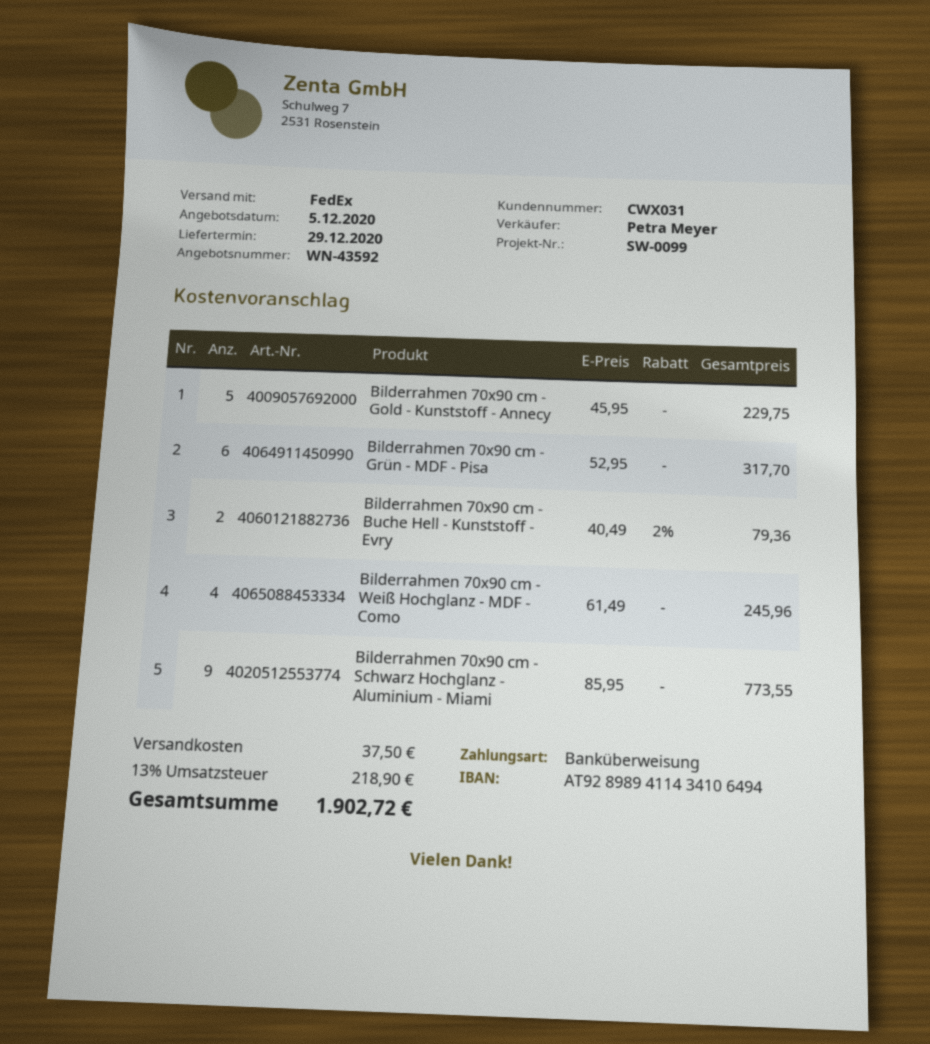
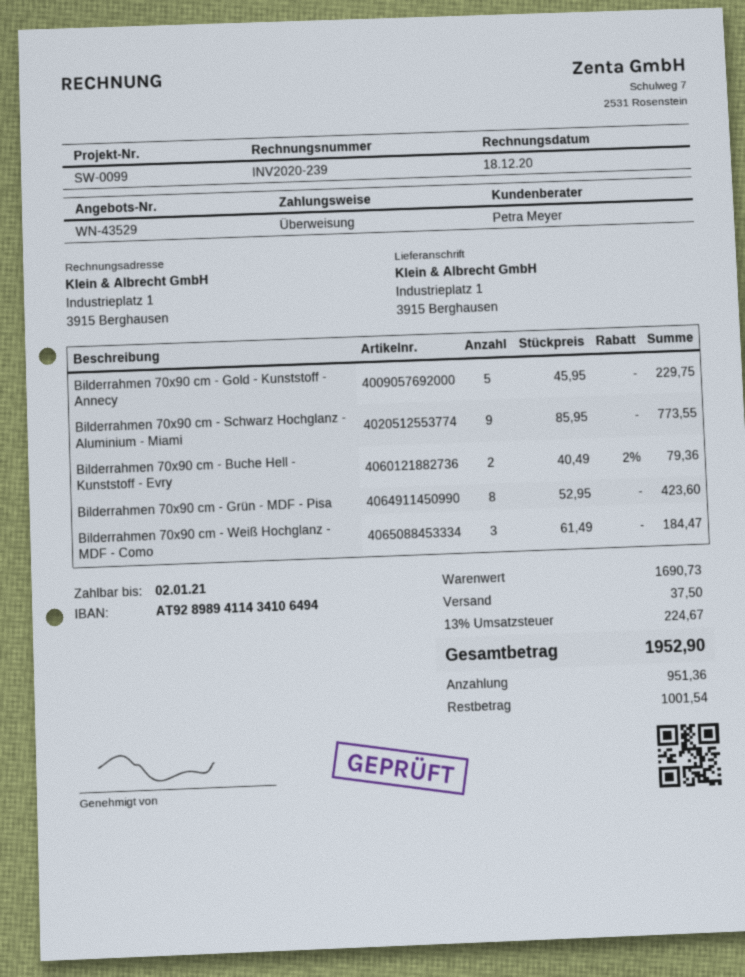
quote number: WN-43592 -> WN-43529
Bilderrahmen 70x90 cm - Grün - MDF - Pisa: 6 x 52.95 = 317.70 -> 8 x 52.95 = 423.60
Bilderrahmen 70x90 cm - Weiß Hochglanz - MDF - Como: 4 x 61.49 = 245.96 -> 3 x 61.49 = 184.47
tax: 13% = 218.90 -> 13% = 224.67
total: 1902.72 -> 1952.90

